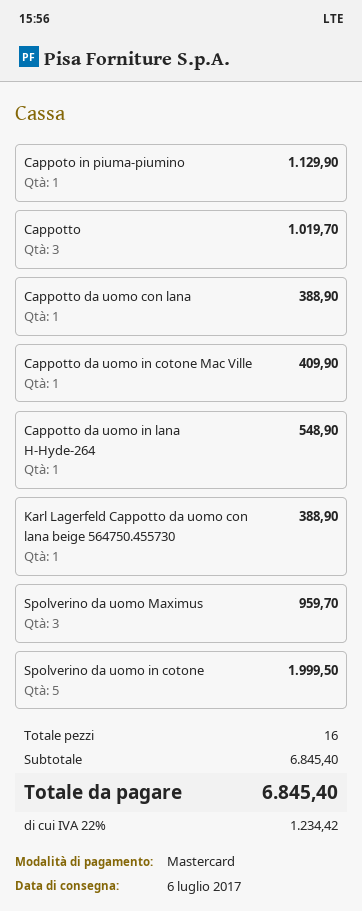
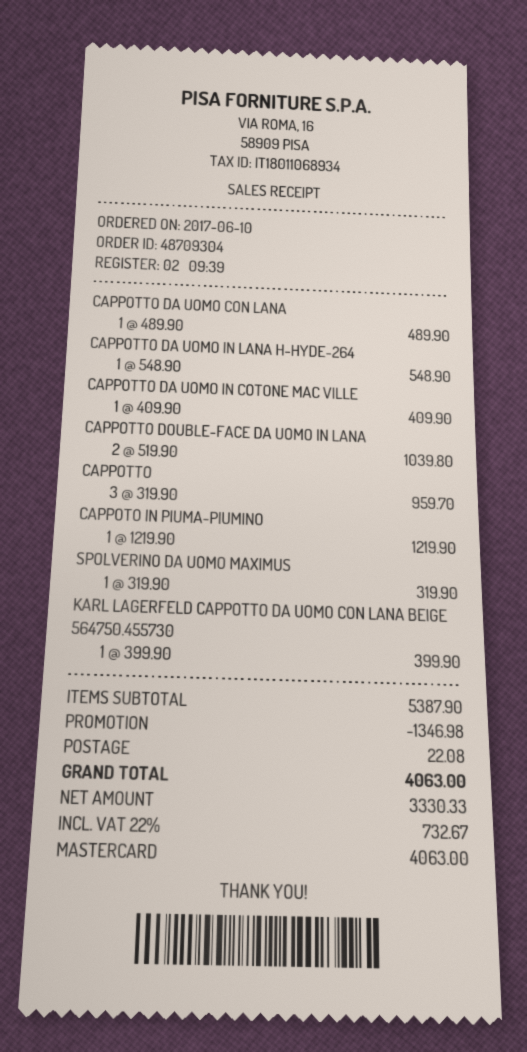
Cappoto in piuma-piumino: 1 for 1129.90 -> 1 for 1219.90
Cappotto: 3 for 1019.70 -> 3 for 959.70
Cappotto da uomo con lana: 1 for 388.90 -> 1 for 489.90
Karl Lagerfeld Cappotto da uomo con lana beige 564750.455730: 1 for 388.90 -> 1 for 399.90
Spolverino da uomo Maximus: 3 for 959.70 -> 1 for 319.90
Spolverino da uomo in cotone: 5 for 1999.50 -> none
CAPPOTTO DOUBLE-FACE DA UOMO IN LANA: none -> 2 for 1039.80
subtotal: 6845.40 -> 5387.90
discount: none -> 1346.98
shipping: none -> 22.08
tax: 22% = 1234.42 -> 22% = 732.67
total: 6845.40 -> 4063.00

